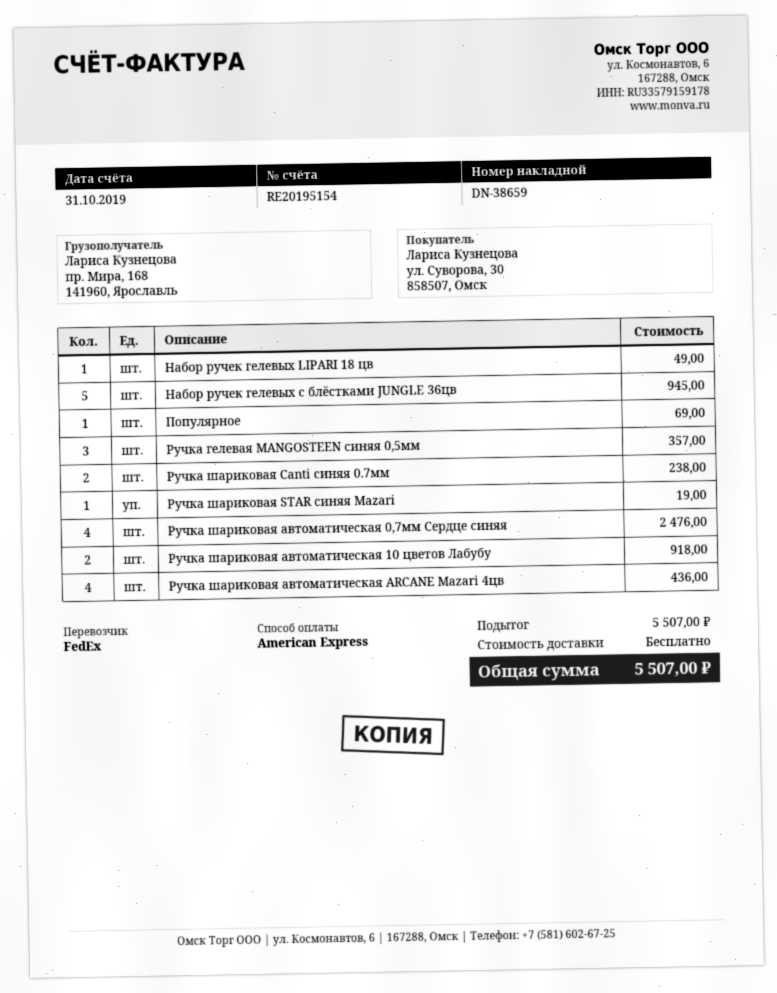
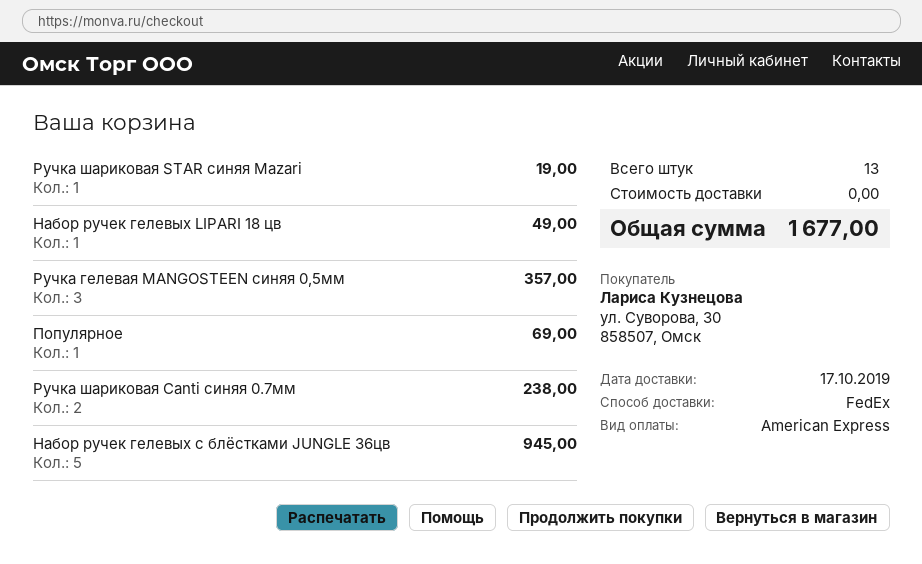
Ручка шариковая автоматическая 0,7мм Сердце синяя: 4 for 2476.00 -> none
Ручка шариковая автоматическая 10 цветов Лабубу: 2 for 918.00 -> none
Ручка шариковая автоматическая ARCANE Mazari 4цв: 4 for 436.00 -> none
total: 5507.00 -> 1677.00

